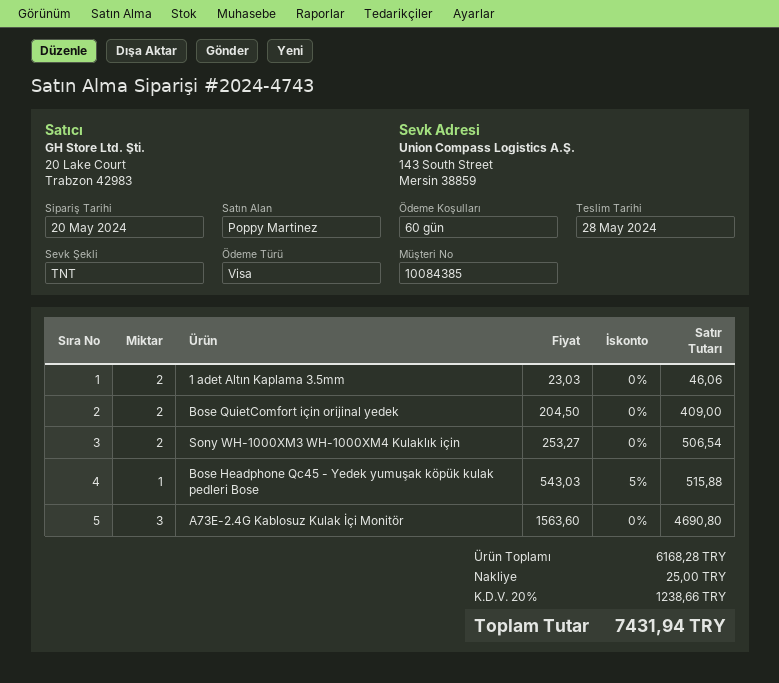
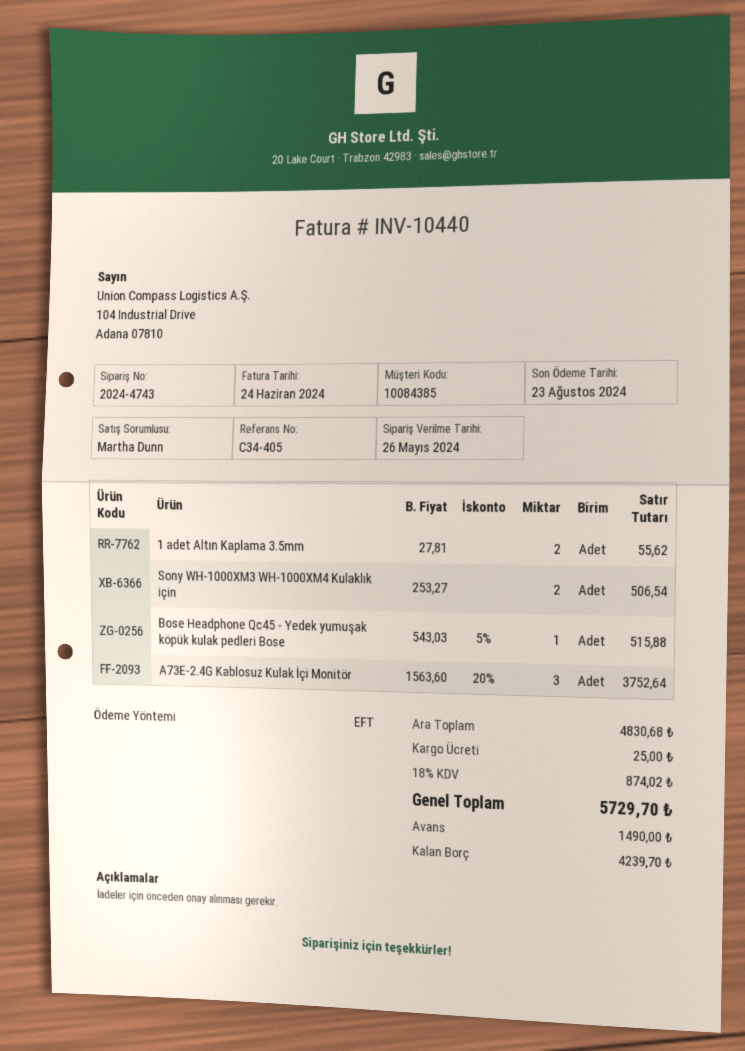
order date: 2024-05-20 -> 2024-05-26
payment method: Visa -> bank transfer
1 adet Altın Kaplama 3.5mm: 2 x 23.03 = 46.06 -> 2 x 27.81 = 55.62
Bose QuietComfort için orijinal yedek: 2 x 204.50 = 409.00 -> none
A73E-2.4G Kablosuz Kulak İçi Monitör: 3 x 1563.60 = 4690.80 -> 3 x 1563.60 - 20% = 3752.64
subtotal: 6168.28 -> 4830.68
tax: 20% = 1238.66 -> 18% = 874.02
total: 7431.94 -> 5729.70

